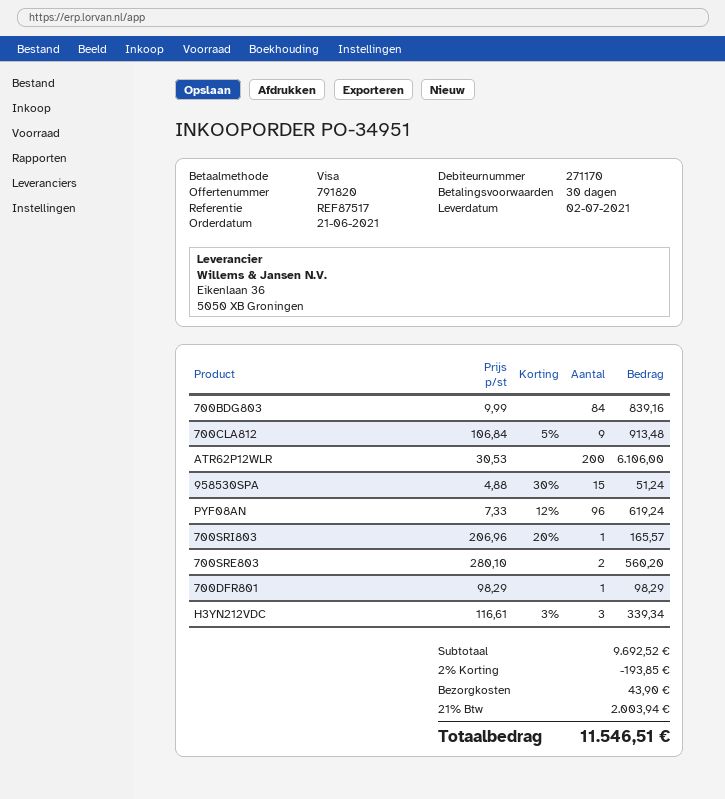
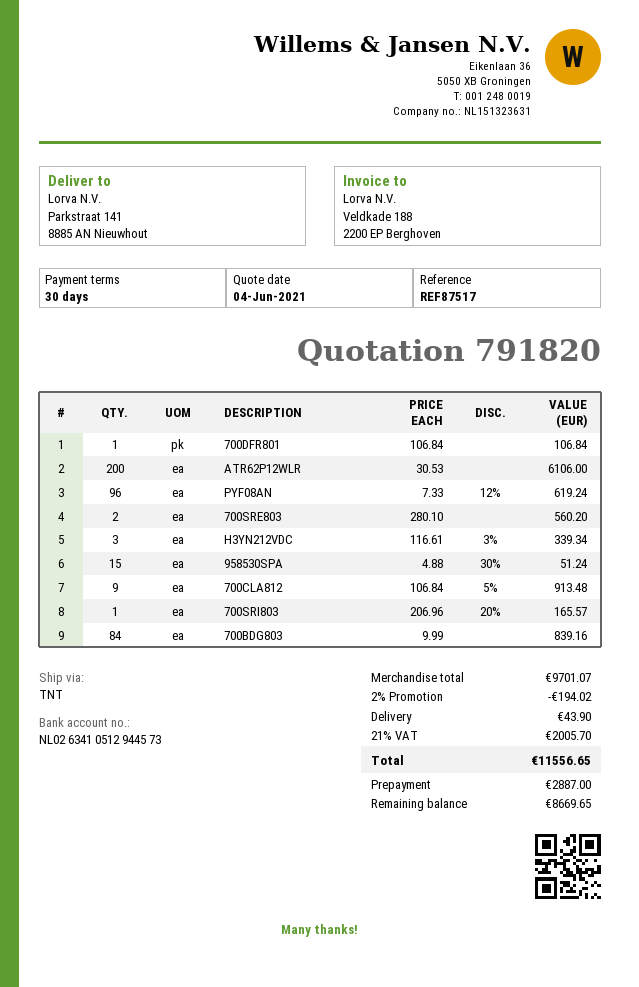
700DFR801: 1 x 98.29 = 98.29 -> 1 x 106.84 = 106.84
subtotal: 9692.52 -> 9701.07
discount: 2% = 193.85 -> 2% = 194.02
tax: 21% = 2003.94 -> 21% = 2005.70
total: 11546.51 -> 11556.65

